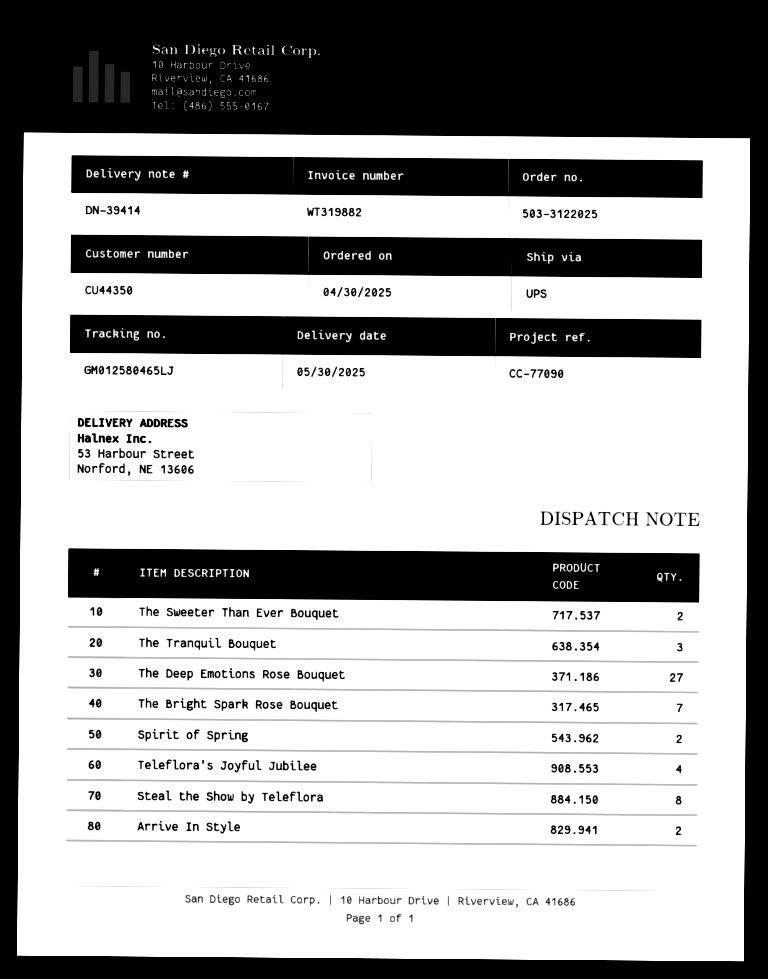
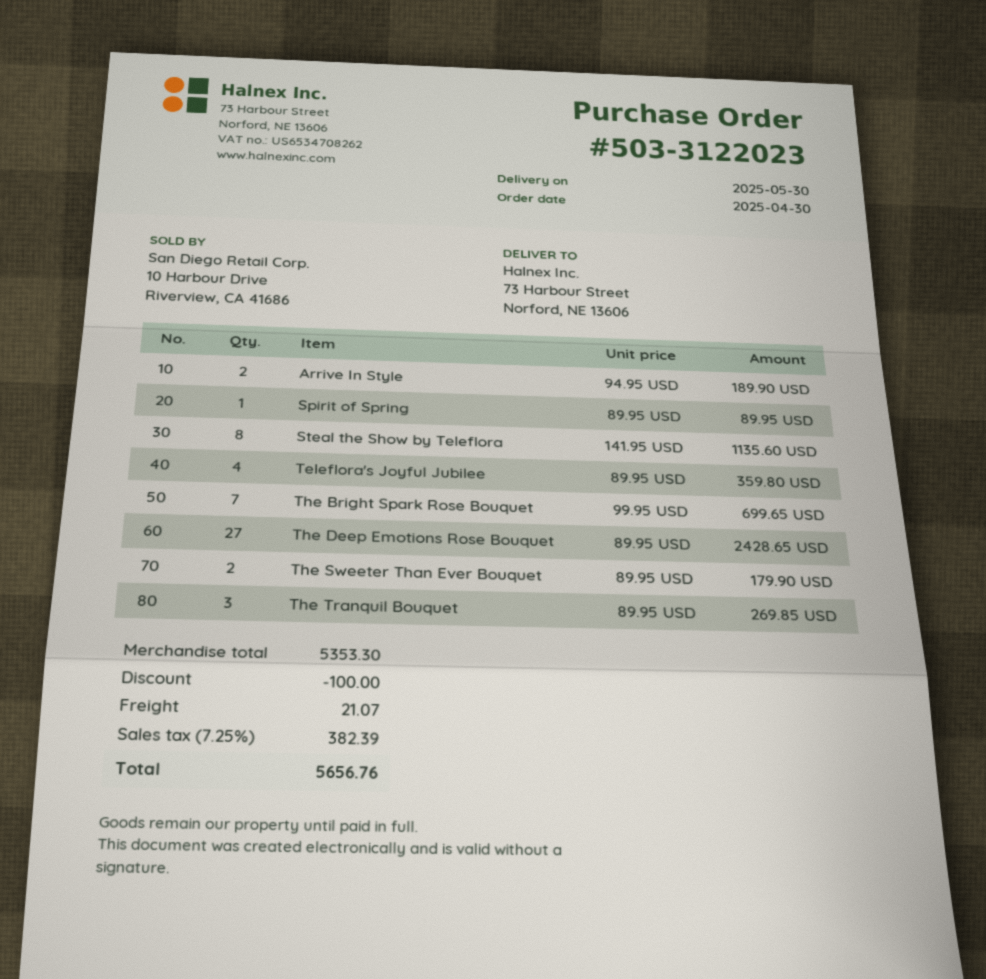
order number: 503-3122025 -> 503-3122023
ship to: 53 Harbour Street, Norford, NE 13606 -> 73 Harbour Street, Norford, NE 13606
Spirit of Spring: 2 -> 1

